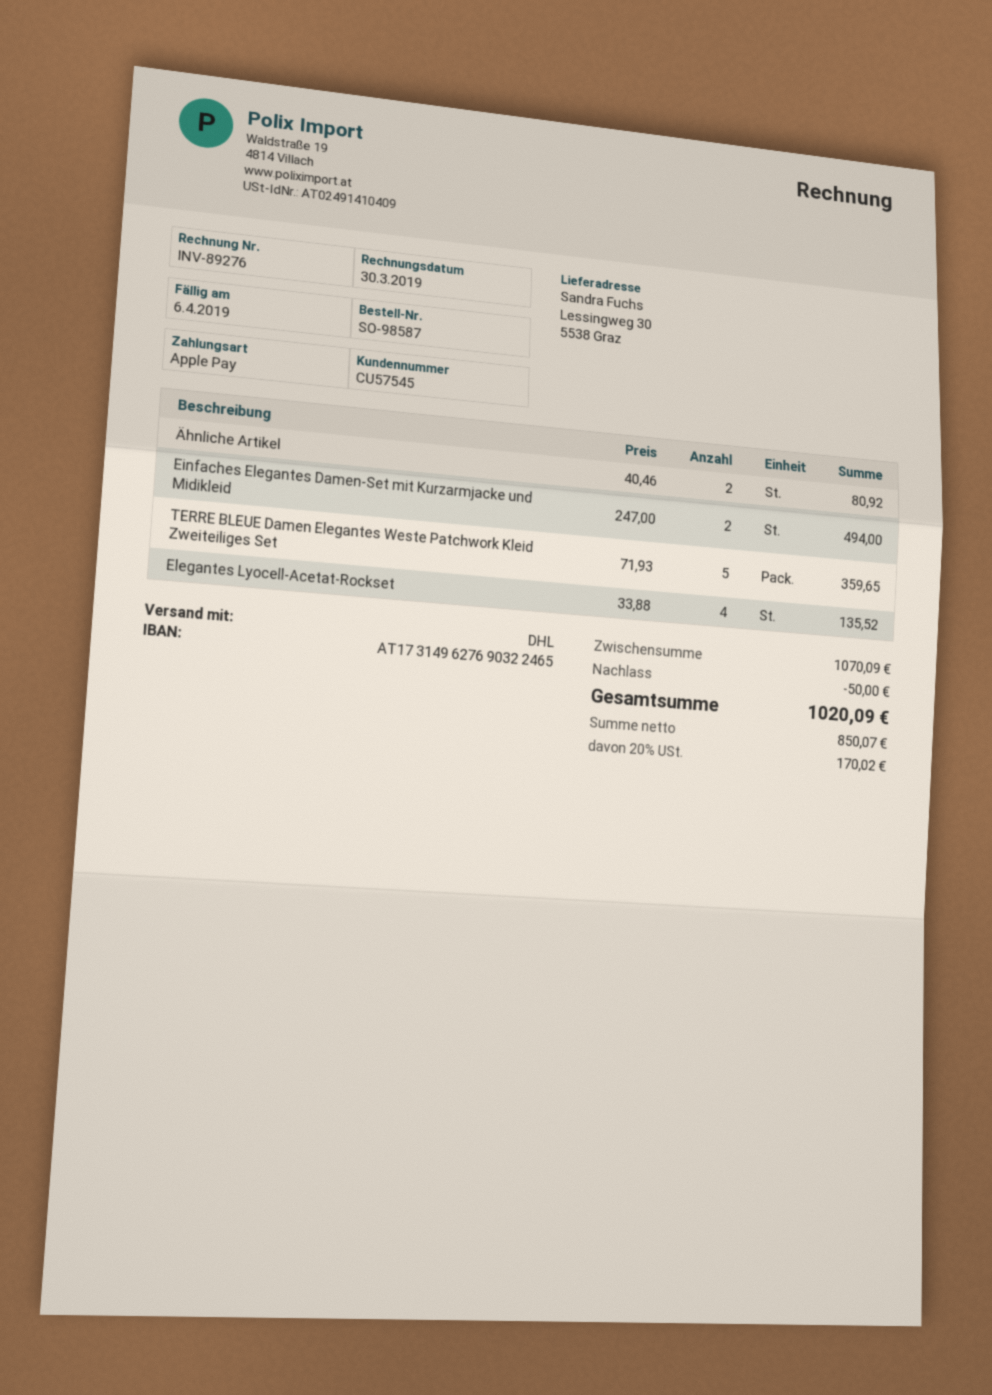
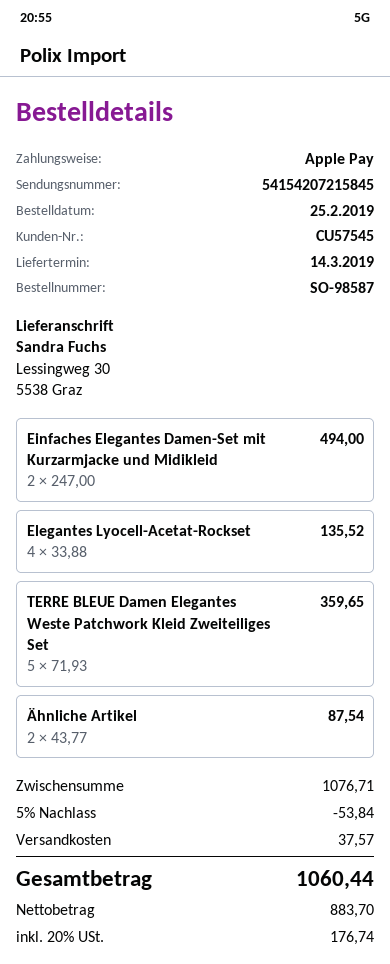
Ähnliche Artikel: 2 x 40.46 = 80.92 -> 2 x 43.77 = 87.54
subtotal: 1070.09 -> 1076.71
discount: 50.00 -> 53.84
shipping: none -> 37.57
net: 850.07 -> 883.70
tax: 20% = 170.02 -> 20% = 176.74
total: 1020.09 -> 1060.44

